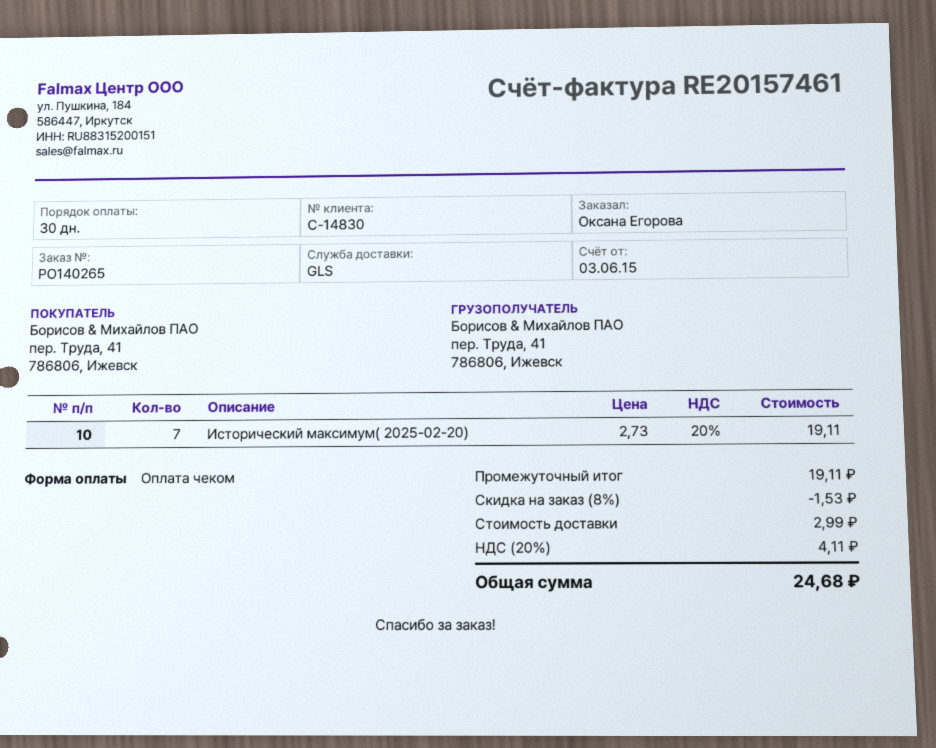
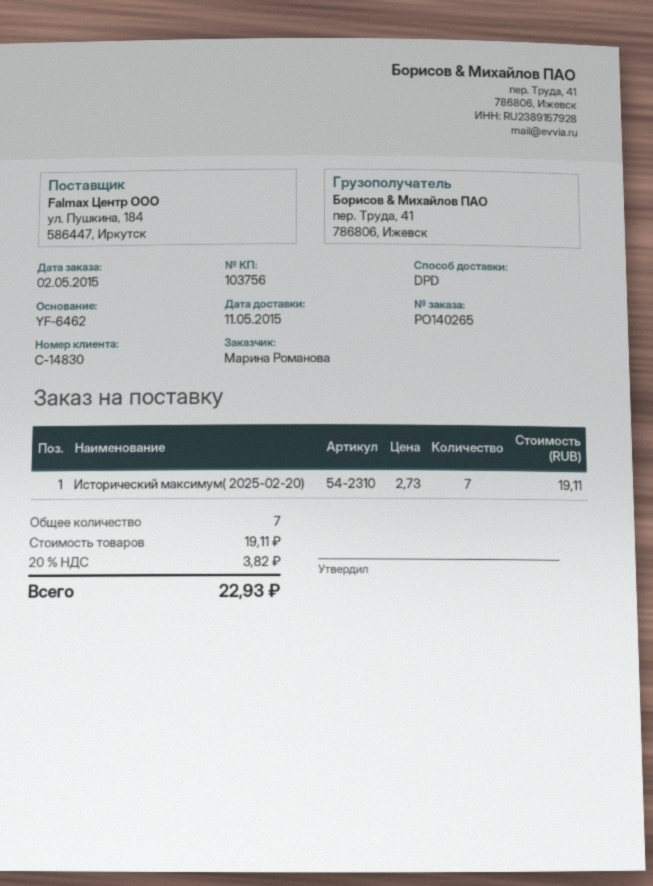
ordered by: Оксана Егорова -> Марина Романова
shipping method: GLS -> DPD
discount: 8% = 1.53 -> none
shipping: 2.99 -> none
tax: 20% = 4.11 -> 20% = 3.82
total: 24.68 -> 22.93

